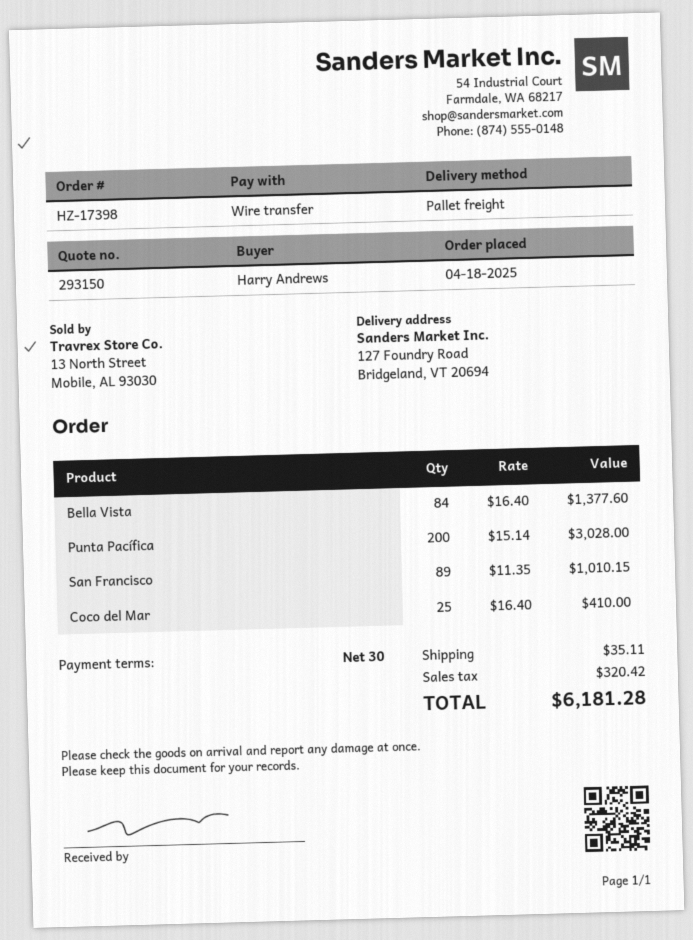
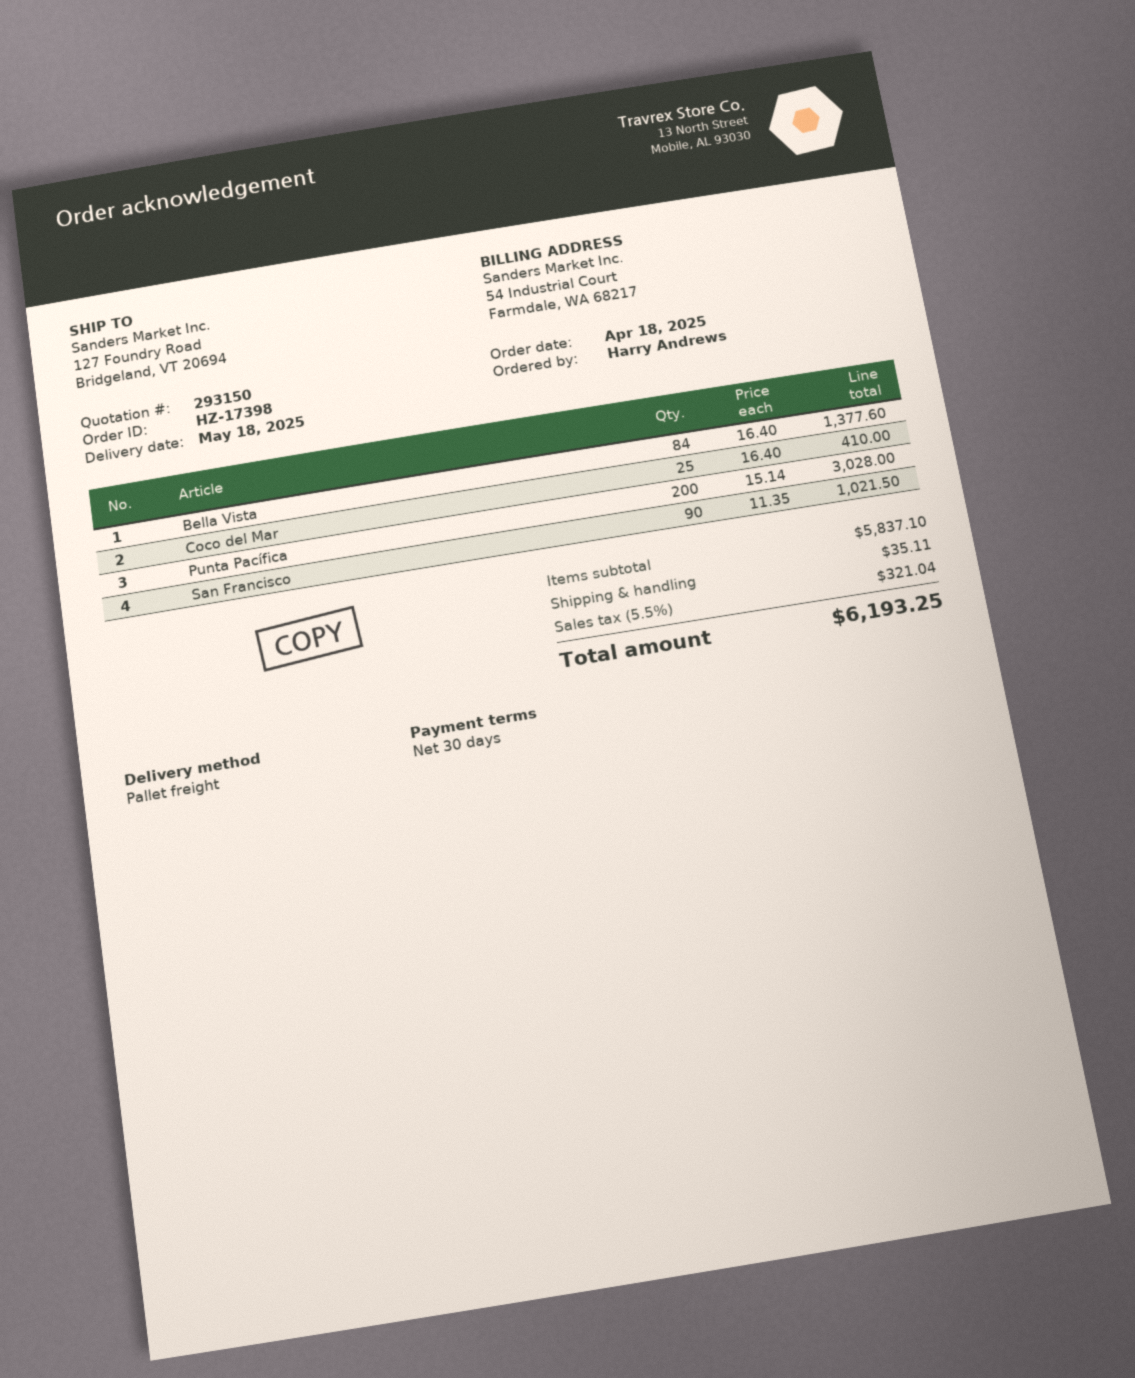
San Francisco: 89 x 11.35 = 1010.15 -> 90 x 11.35 = 1021.50
tax: 320.42 -> 321.04
total: 6181.28 -> 6193.25

